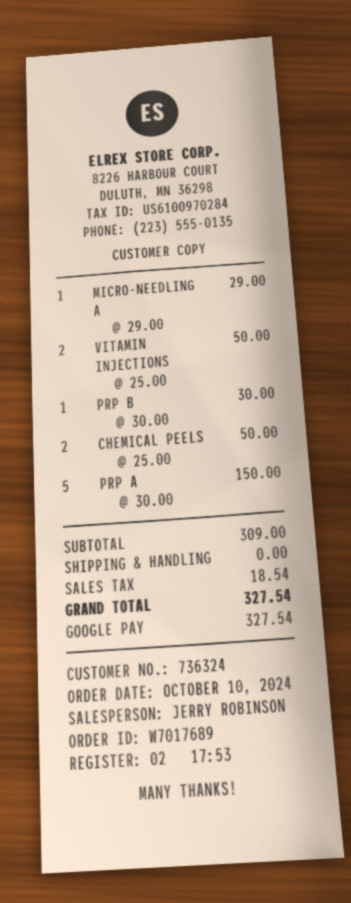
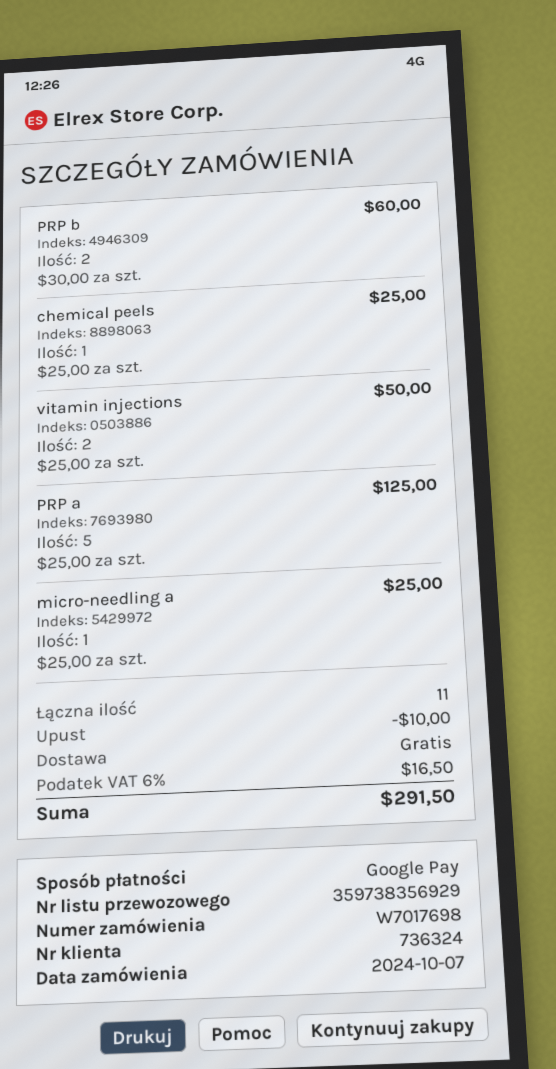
order number: W7017689 -> W7017698
order date: 2024-10-10 -> 2024-10-07
MICRO-NEEDLING A: 1 x 29.00 = 29.00 -> 1 x 25.00 = 25.00
PRP B: 1 x 30.00 = 30.00 -> 2 x 30.00 = 60.00
CHEMICAL PEELS: 2 x 25.00 = 50.00 -> 1 x 25.00 = 25.00
PRP A: 5 x 30.00 = 150.00 -> 5 x 25.00 = 125.00
discount: none -> 10.00
tax: 18.54 -> 16.50
total: 327.54 -> 291.50

